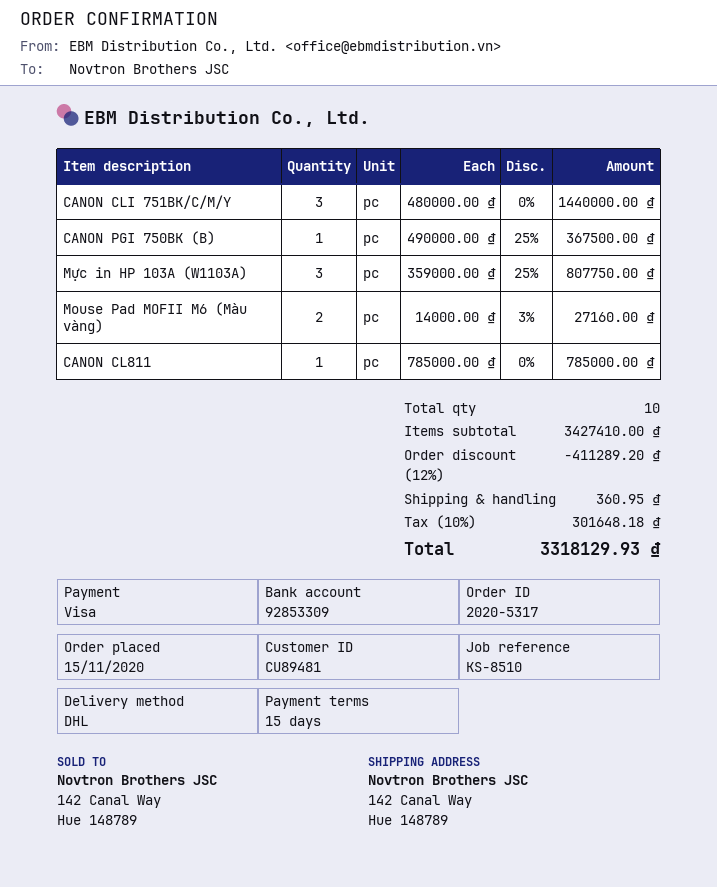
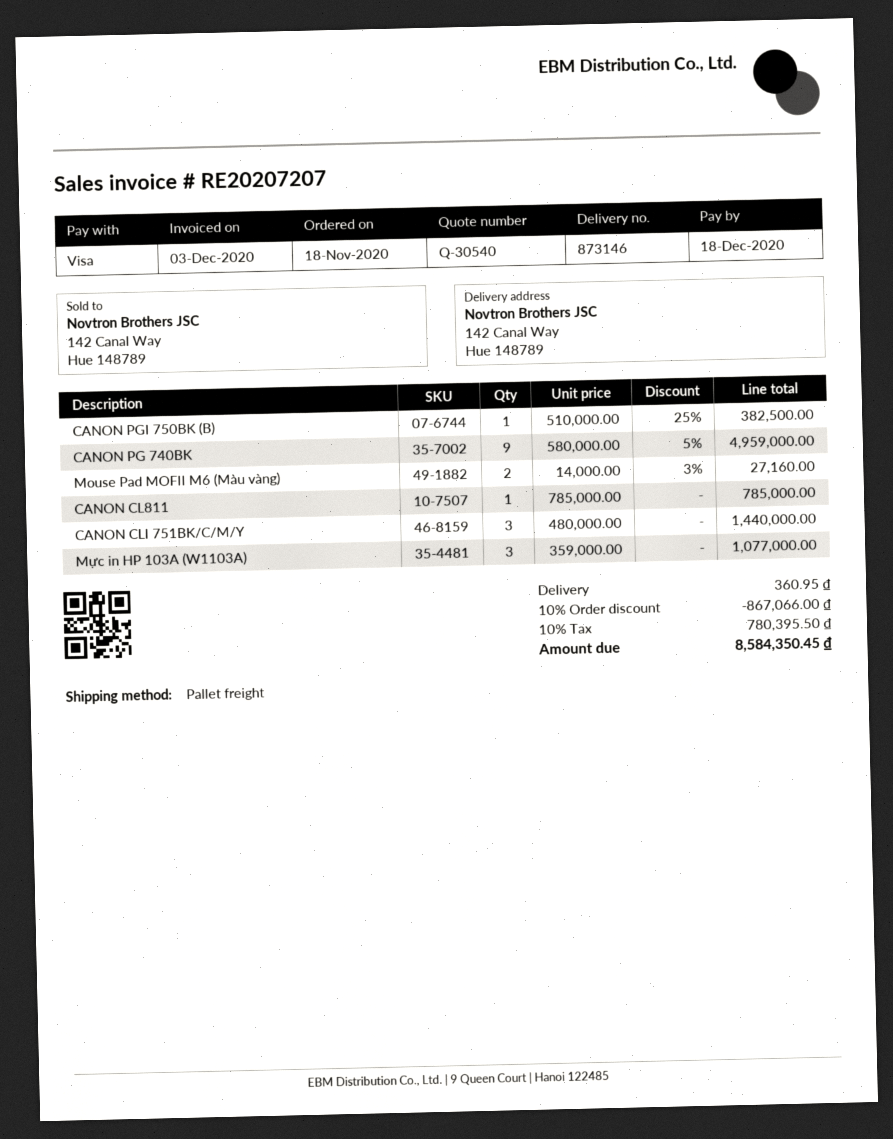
order date: 2020-11-15 -> 2020-11-18
shipping method: DHL -> pallet freight
CANON PGI 750BK (B): 1 x 490000.00 - 25% = 367500.00 -> 1 x 510000.00 - 25% = 382500.00
Mực in HP 103A (W1103A): 3 x 359000.00 - 25% = 807750.00 -> 3 x 359000.00 = 1077000.00
CANON PG 740BK: none -> 9 x 580000.00 - 5% = 4959000.00
discount: 12% = 411289.20 -> 10% = 867066.00
tax: 10% = 301648.18 -> 10% = 780395.50
total: 3318129.93 -> 8584350.45

